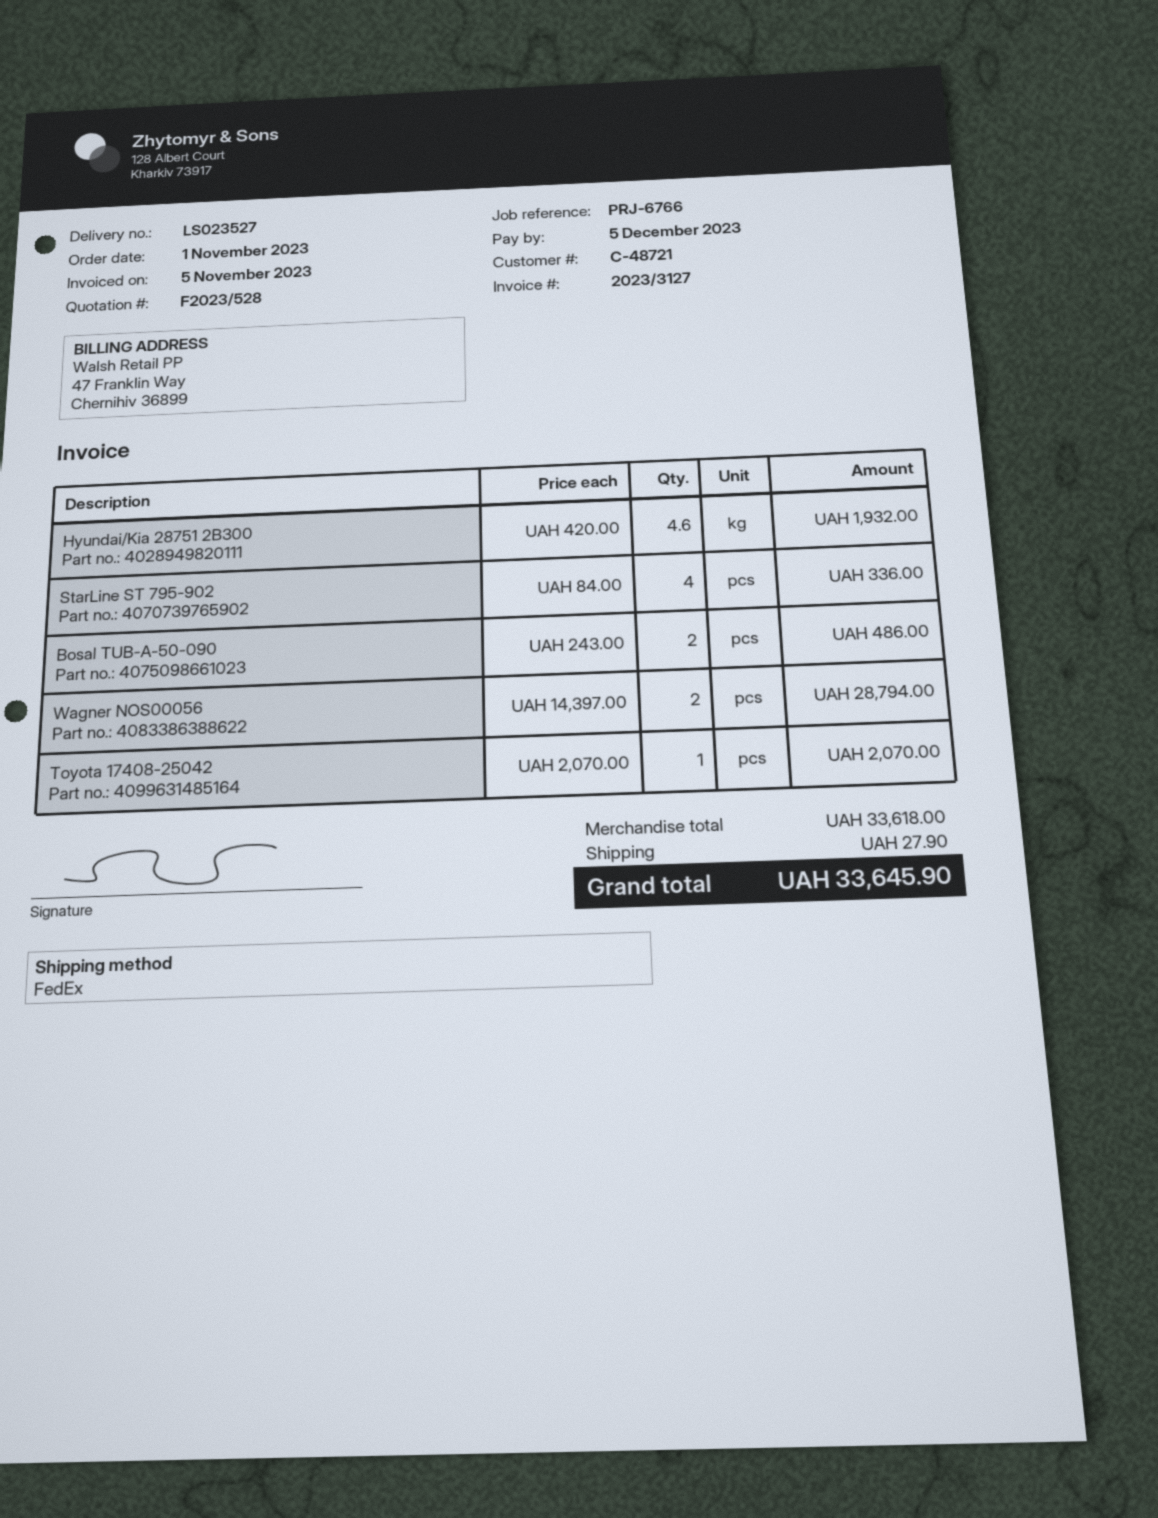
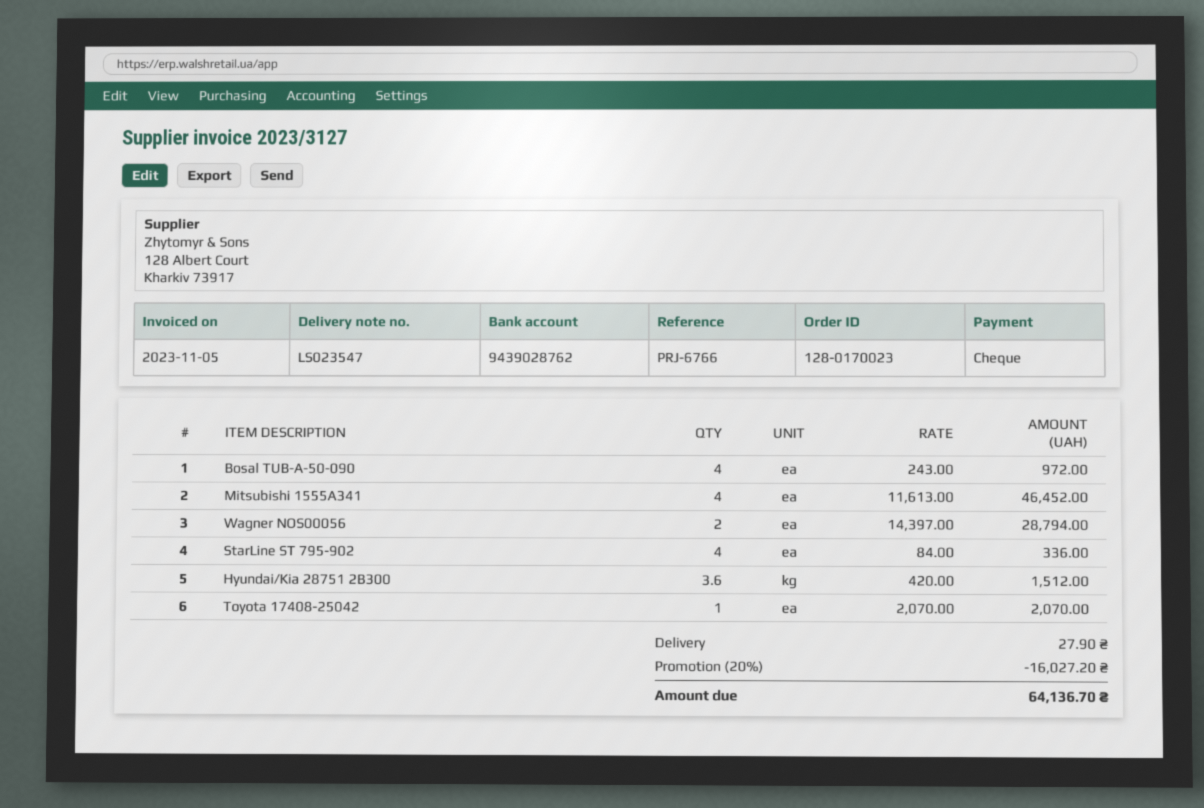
delivery note number: LS023527 -> LS023547
Hyundai/Kia 28751 2B300: 4.6 x 420.00 = 1932.00 -> 3.6 x 420.00 = 1512.00
Bosal TUB-A-50-090: 2 x 243.00 = 486.00 -> 4 x 243.00 = 972.00
Mitsubishi 1555A341: none -> 4 x 11613.00 = 46452.00
discount: none -> 20% = 16027.20
total: 33645.90 -> 64136.70

